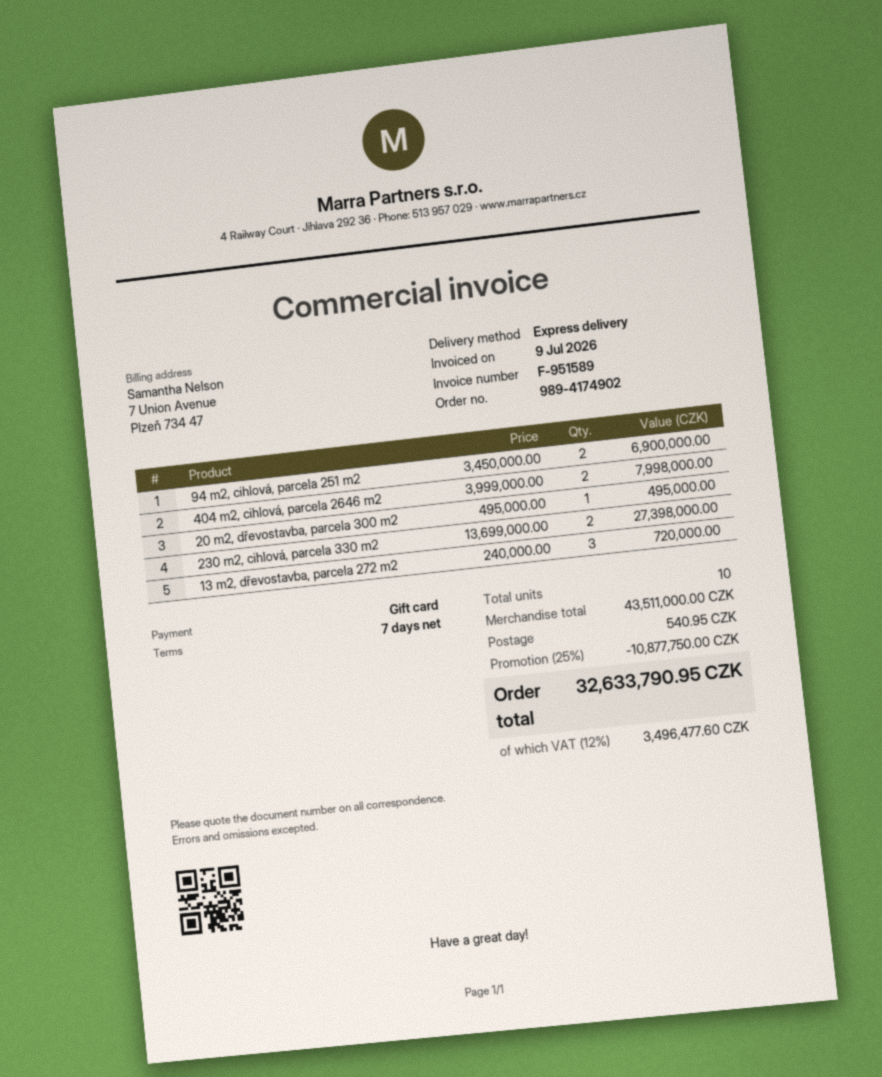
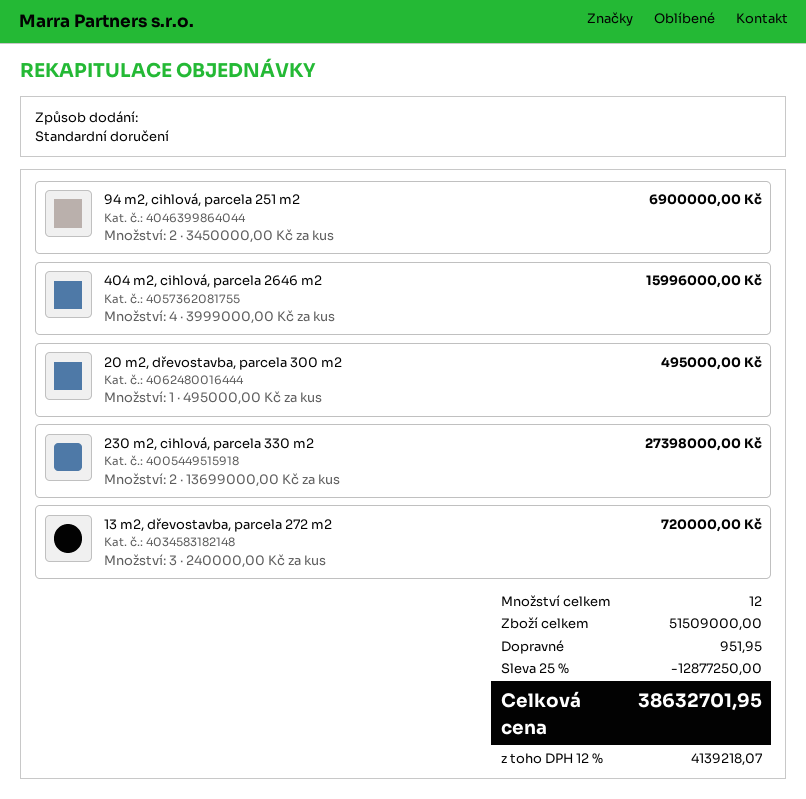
shipping method: express -> standard
404 m2, cihlová, parcela 2646 m2: 2 x 3999000.00 = 7998000.00 -> 4 x 3999000.00 = 15996000.00
total quantity: 10 -> 12
subtotal: 43511000.00 -> 51509000.00
discount: 25% = 10877750.00 -> 25% = 12877250.00
shipping: 540.95 -> 951.95
tax: 12% = 3496477.60 -> 12% = 4139218.07
total: 32633790.95 -> 38632701.95

